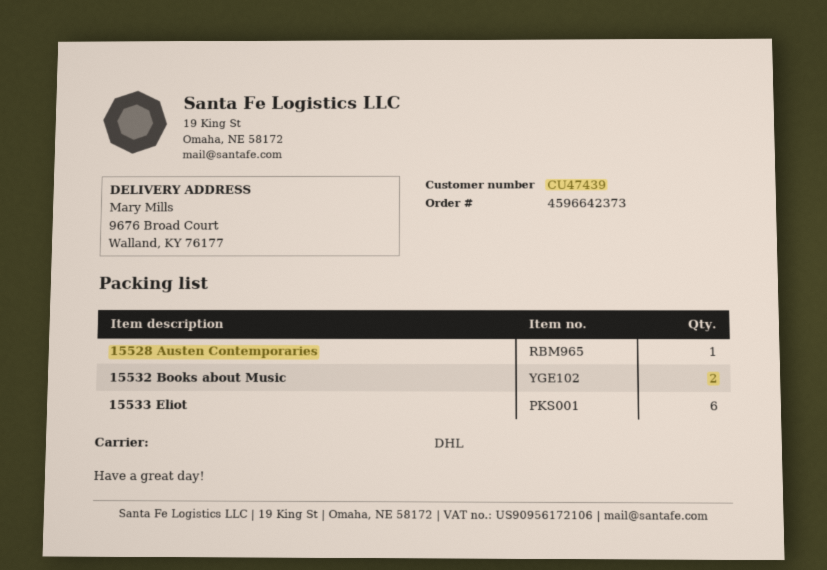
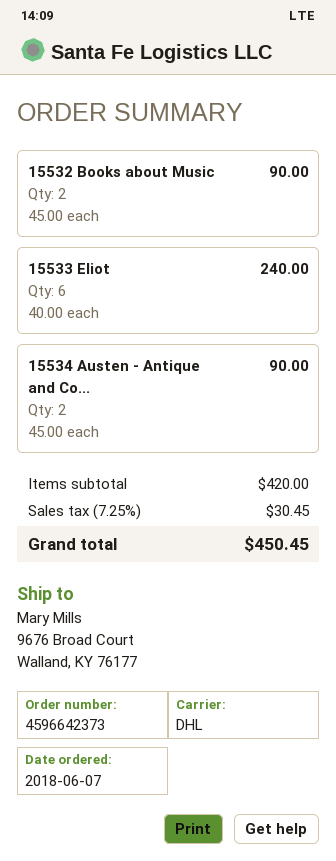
15528 Austen Contemporaries: 1 -> none
15534 Austen - Antique and Co...: none -> 2

